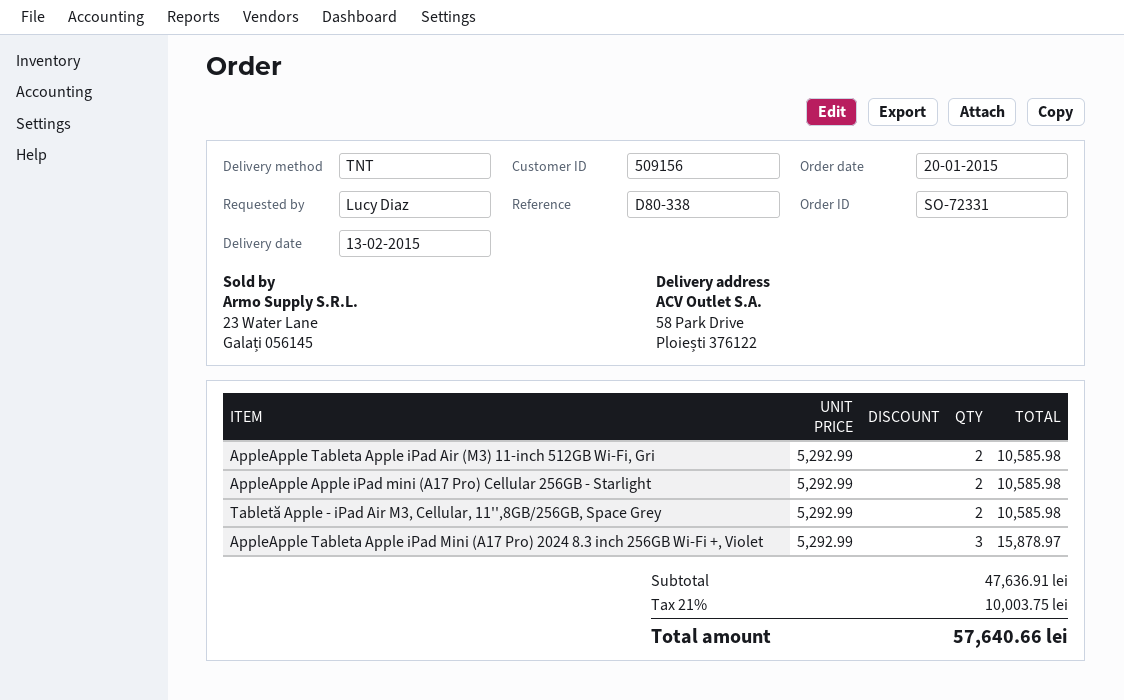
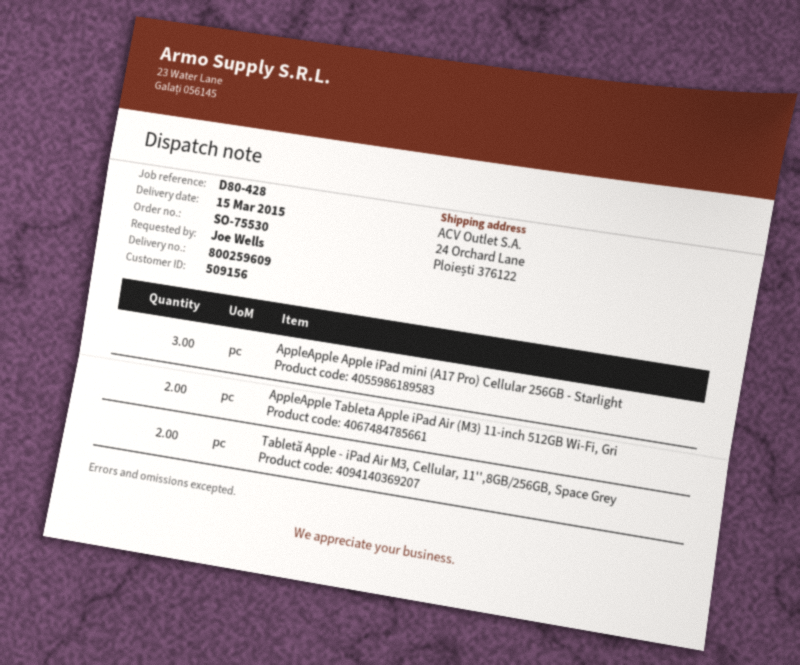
order number: SO-72331 -> SO-75530
delivery date: 2015-02-13 -> 2015-03-15
reference: D80-338 -> D80-428
ordered by: Lucy Diaz -> Joe Wells
ship to: 58 Park Drive, Ploiești 376122 -> 24 Orchard Lane, Ploiești 376122
AppleApple Apple iPad mini (A17 Pro) Cellular 256GB - Starlight: 2 -> 3
AppleApple Tableta Apple iPad Mini (A17 Pro) 2024 8.3 inch 256GB Wi-Fi +, Violet: 3 -> none

